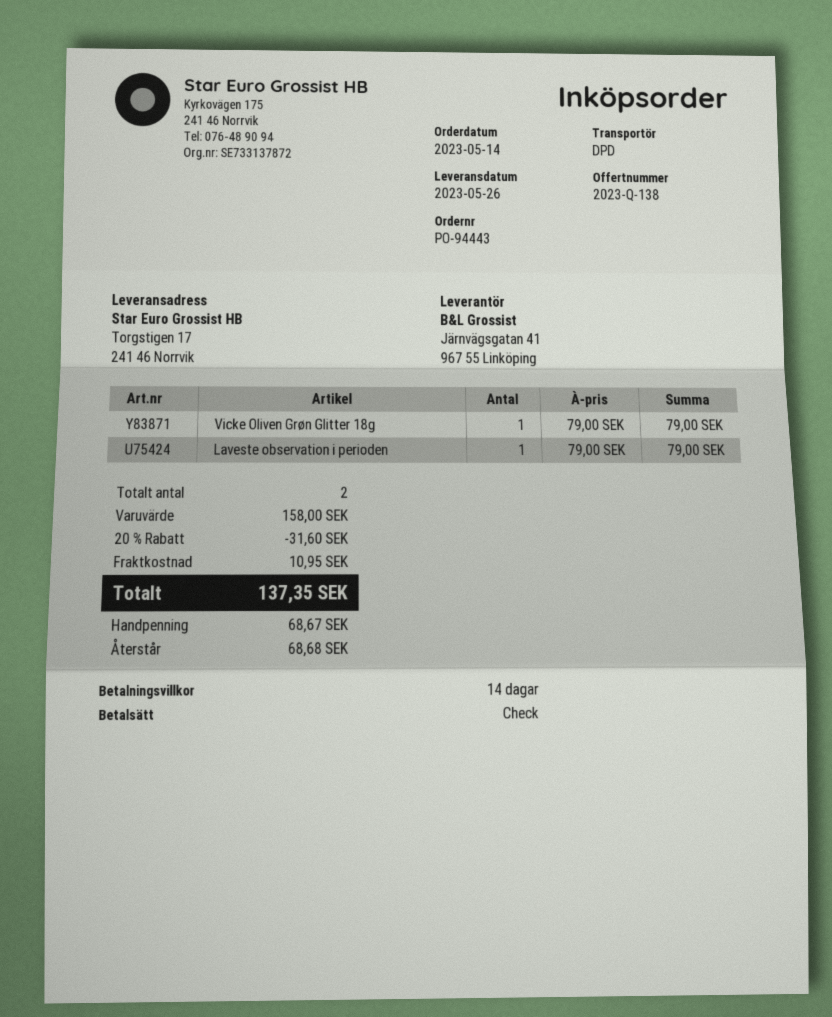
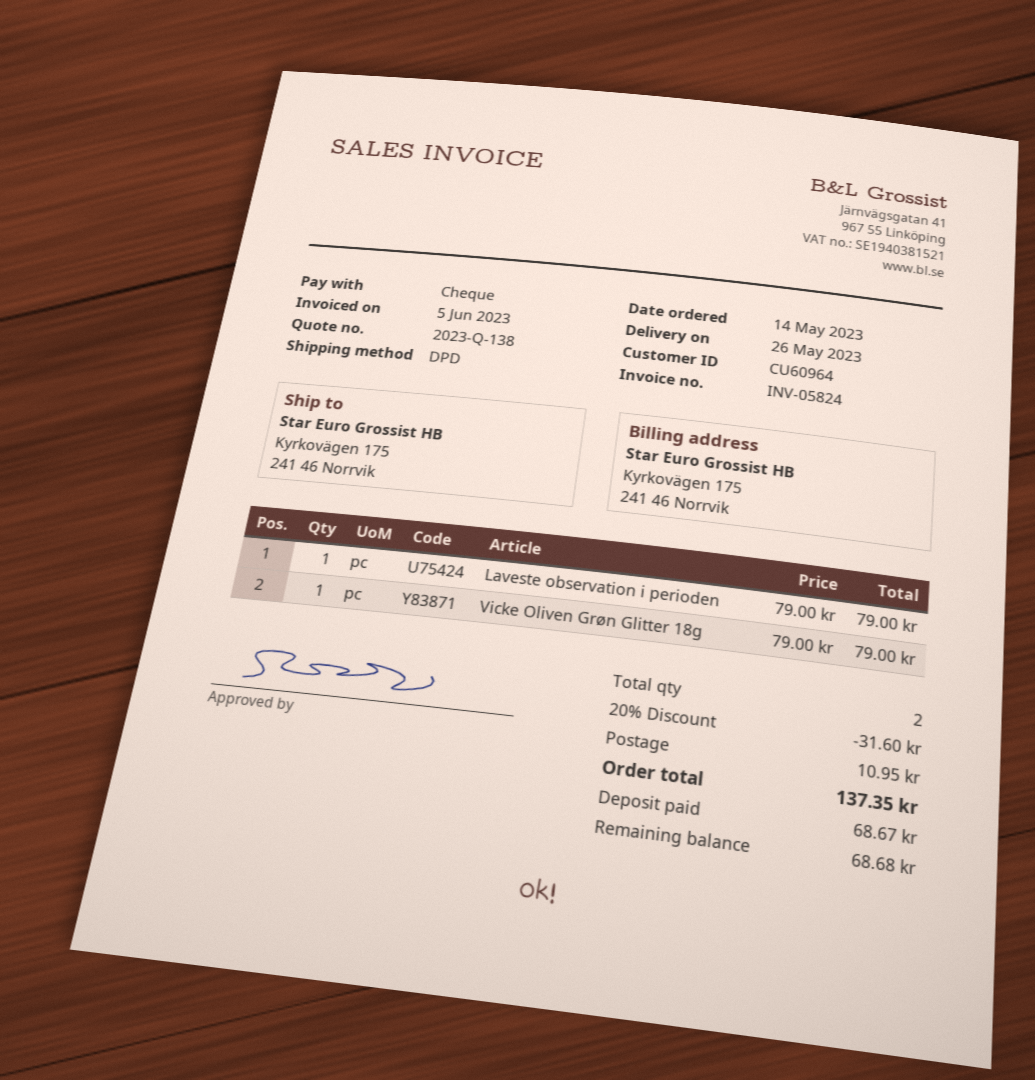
ship to: Torgstigen 17, 241 46 Norrvik -> Kyrkovägen 175, 241 46 Norrvik

